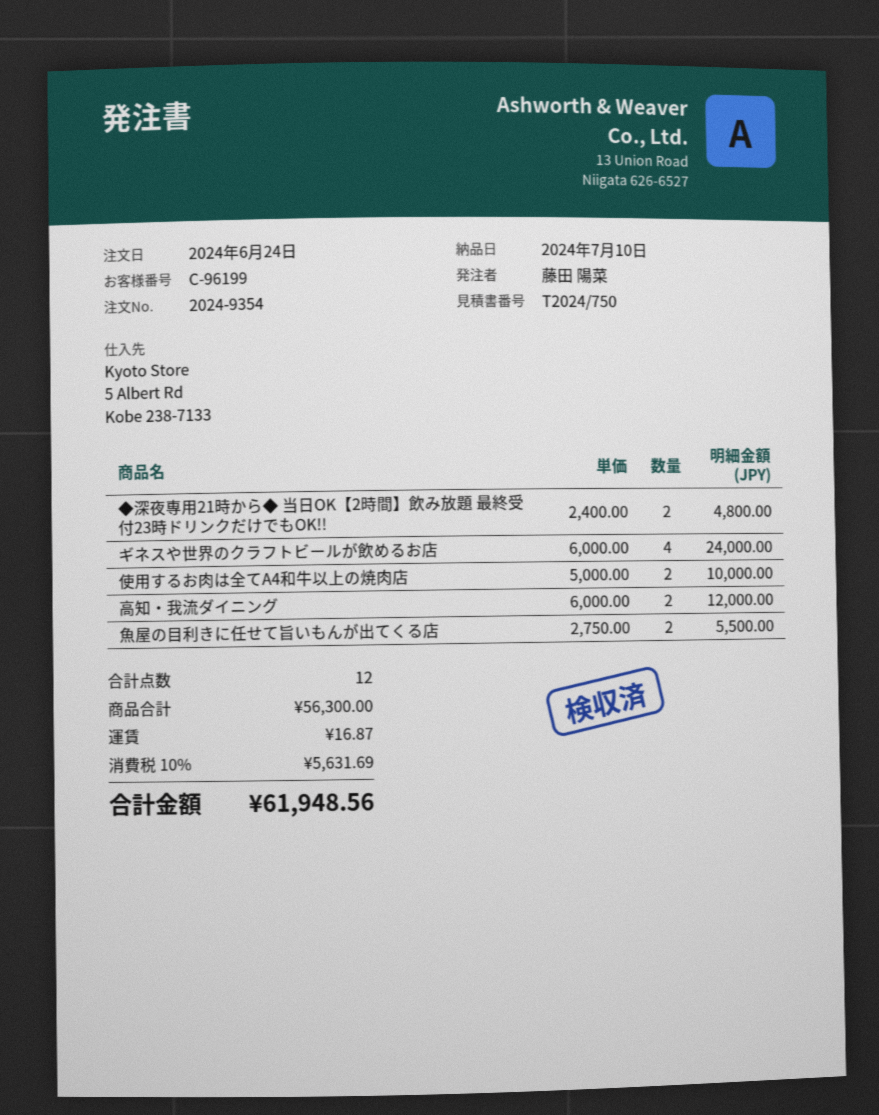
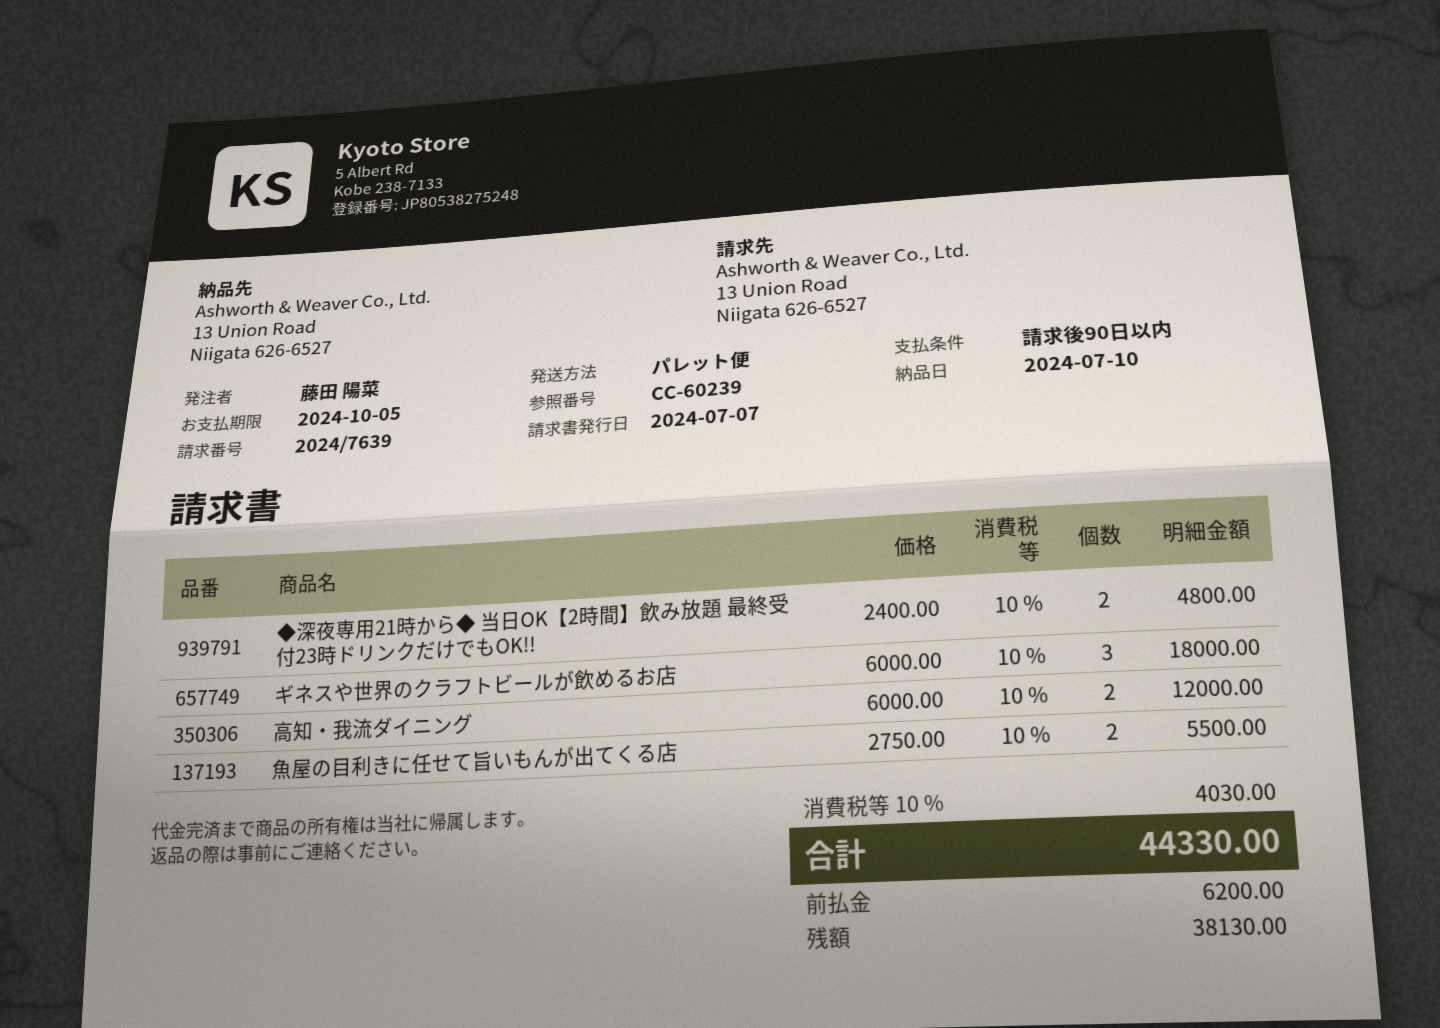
ギネスや世界のクラフトビールが飲めるお店: 4 x 6000.00 = 24000.00 -> 3 x 6000.00 = 18000.00
使用するお肉は全てA4和牛以上の焼肉店: 2 x 5000.00 = 10000.00 -> none
shipping: 16.87 -> none
tax: 10% = 5631.69 -> 10% = 4030.00
total: 61948.56 -> 44330.00

